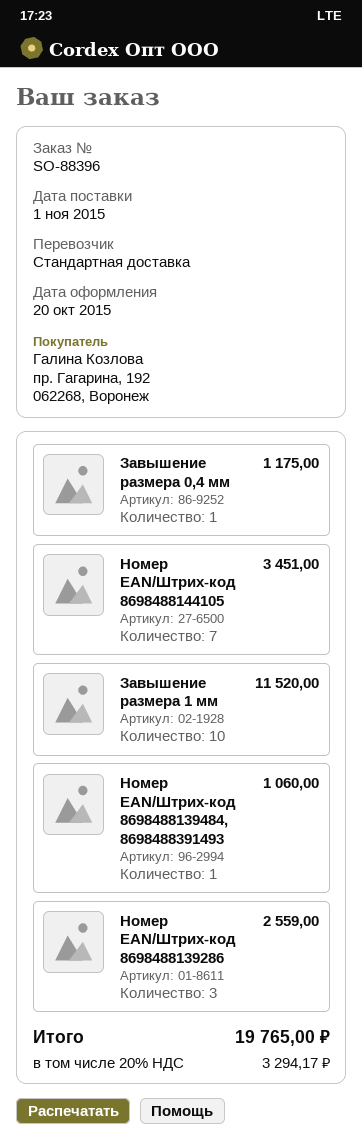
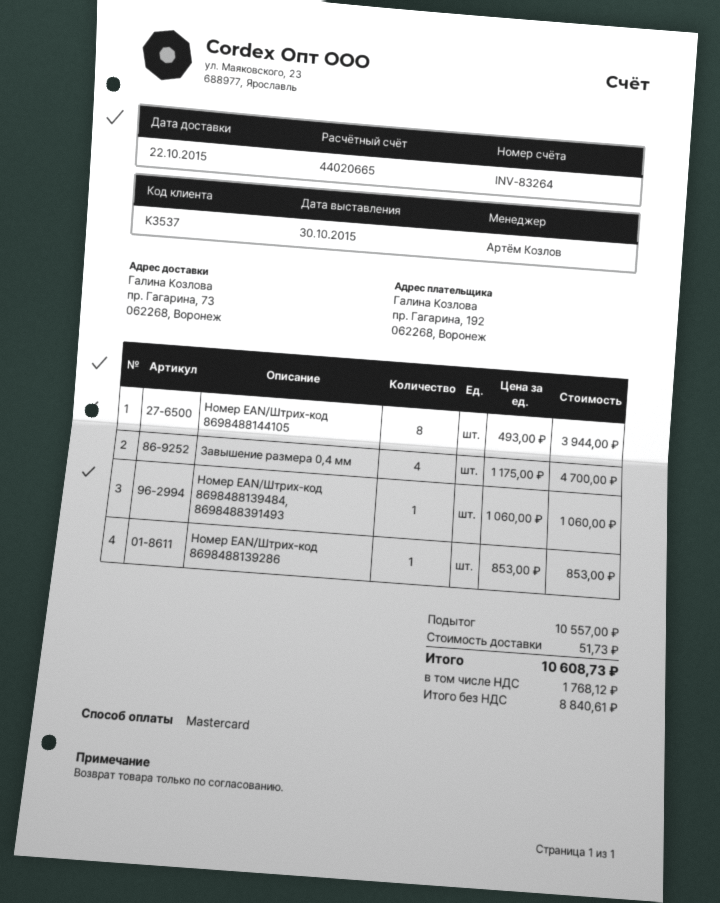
delivery date: 2015-11-01 -> 2015-10-22
Завышение размера 0,4 мм: 1 for 1175.00 -> 4 for 4700.00
Номер EAN/Штрих-код 8698488144105: 7 for 3451.00 -> 8 for 3944.00
Завышение размера 1 мм: 10 for 11520.00 -> none
Номер EAN/Штрих-код 8698488139286: 3 for 2559.00 -> 1 for 853.00
shipping: none -> 51.73
tax: 3294.17 -> 1768.12
total: 19765.00 -> 10608.73

